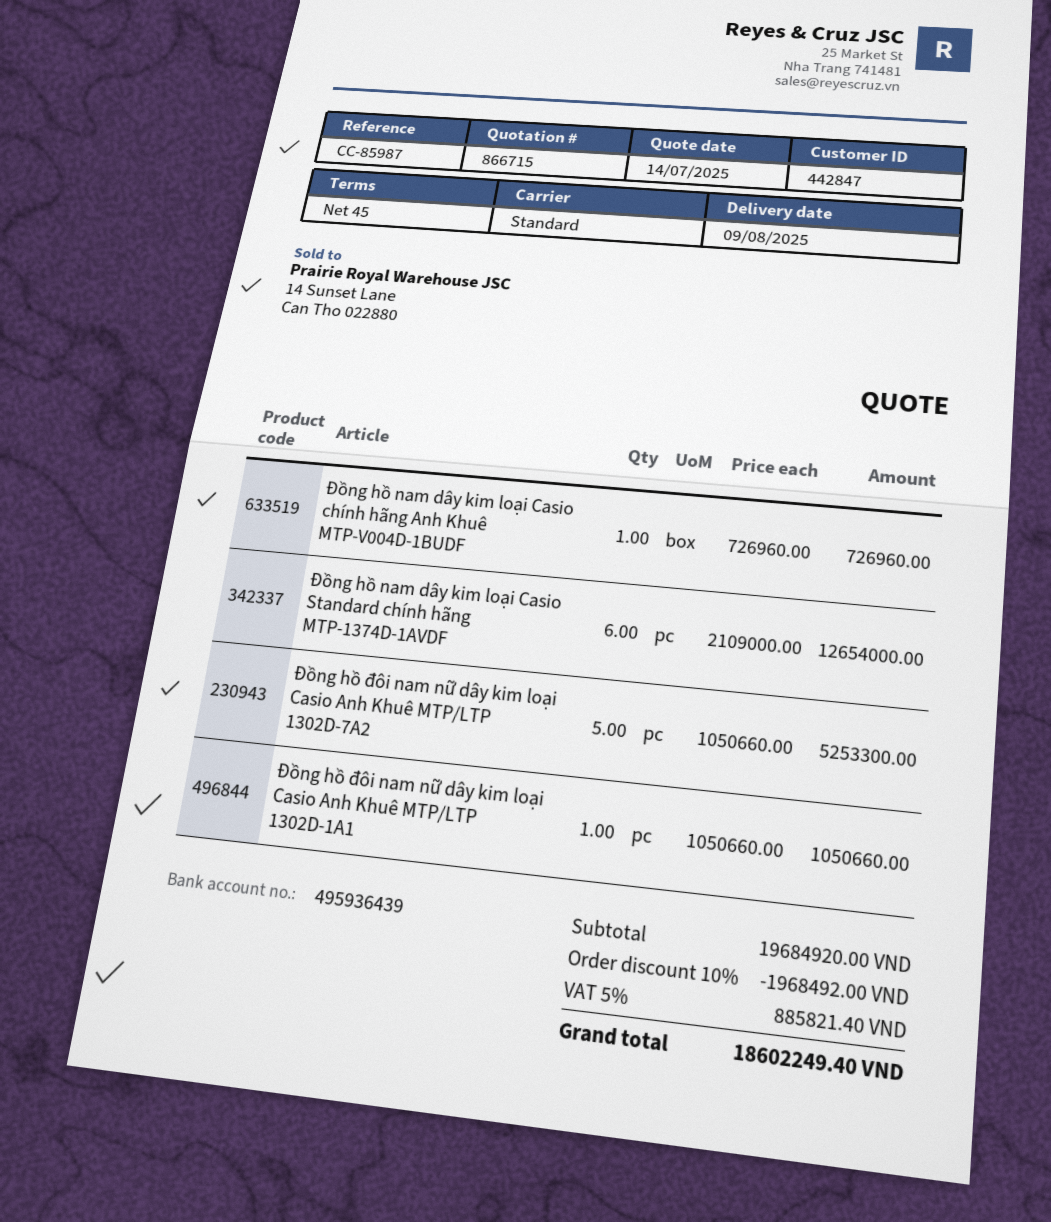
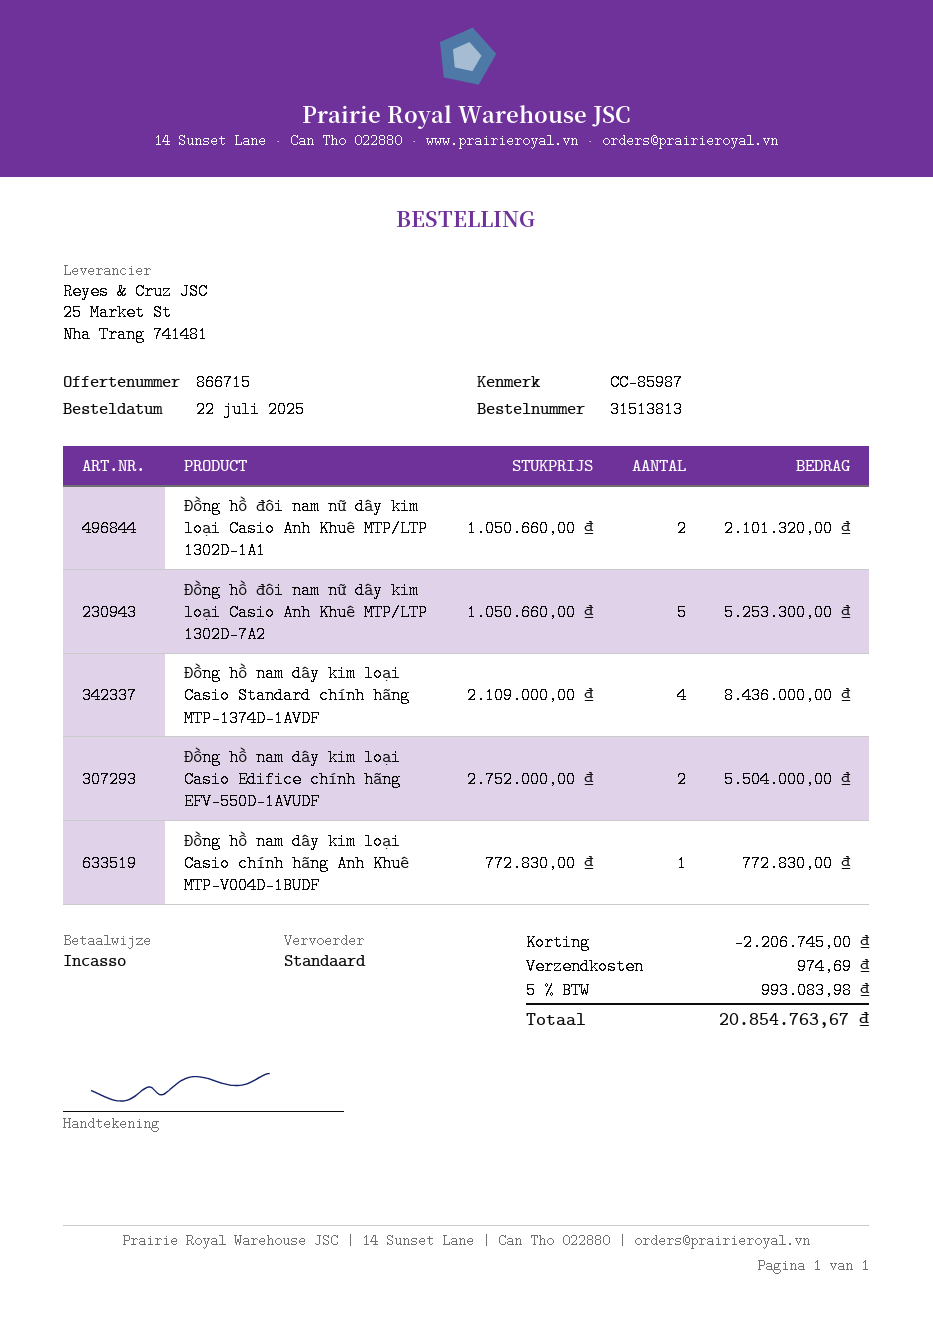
Đồng hồ nam dây kim loại Casio chính hãng Anh Khuê MTP-V004D-1BUDF: 1 x 726960.00 = 726960.00 -> 1 x 772830.00 = 772830.00
Đồng hồ nam dây kim loại Casio Standard chính hãng MTP-1374D-1AVDF: 6 x 2109000.00 = 12654000.00 -> 4 x 2109000.00 = 8436000.00
Đồng hồ đôi nam nữ dây kim loại Casio Anh Khuê MTP/LTP 1302D-1A1: 1 x 1050660.00 = 1050660.00 -> 2 x 1050660.00 = 2101320.00
Đồng hồ nam dây kim loại Casio Edifice chính hãng EFV-550D-1AVUDF: none -> 2 x 2752000.00 = 5504000.00
discount: 1968492.00 -> 2206745.00
shipping: none -> 974.69
tax: 5% = 885821.40 -> 5% = 993083.98
total: 18602249.40 -> 20854763.67

